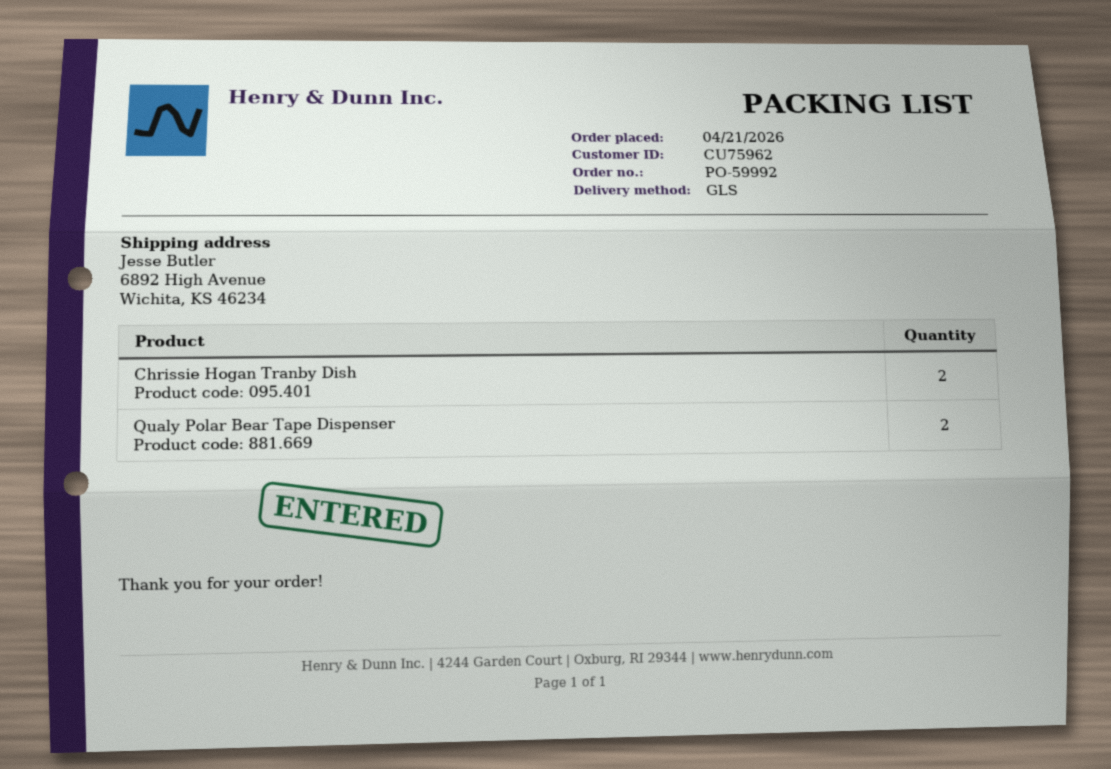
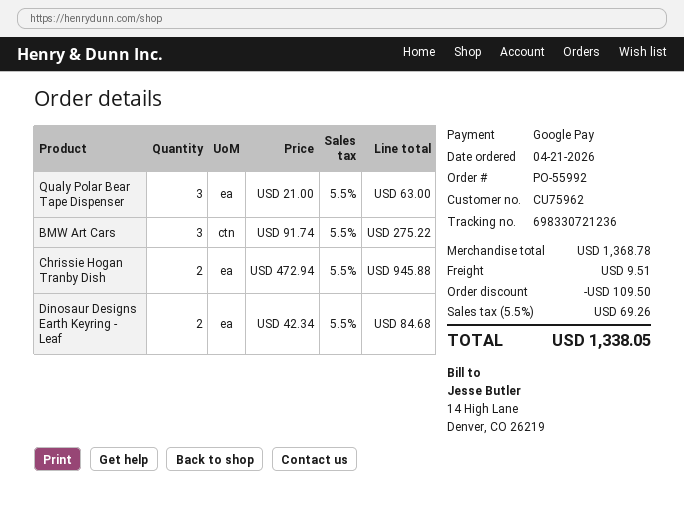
order number: PO-59992 -> PO-55992
Qualy Polar Bear Tape Dispenser: 2 -> 3
BMW Art Cars: none -> 3
Dinosaur Designs Earth Keyring - Leaf: none -> 2

